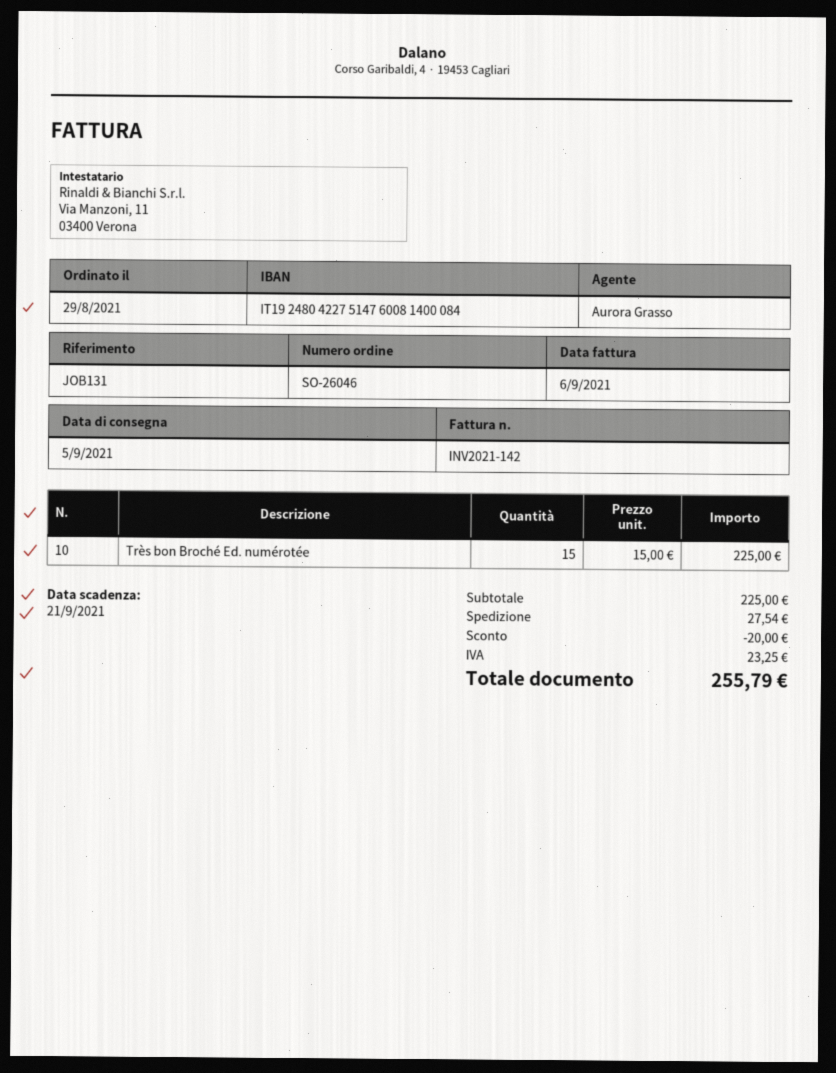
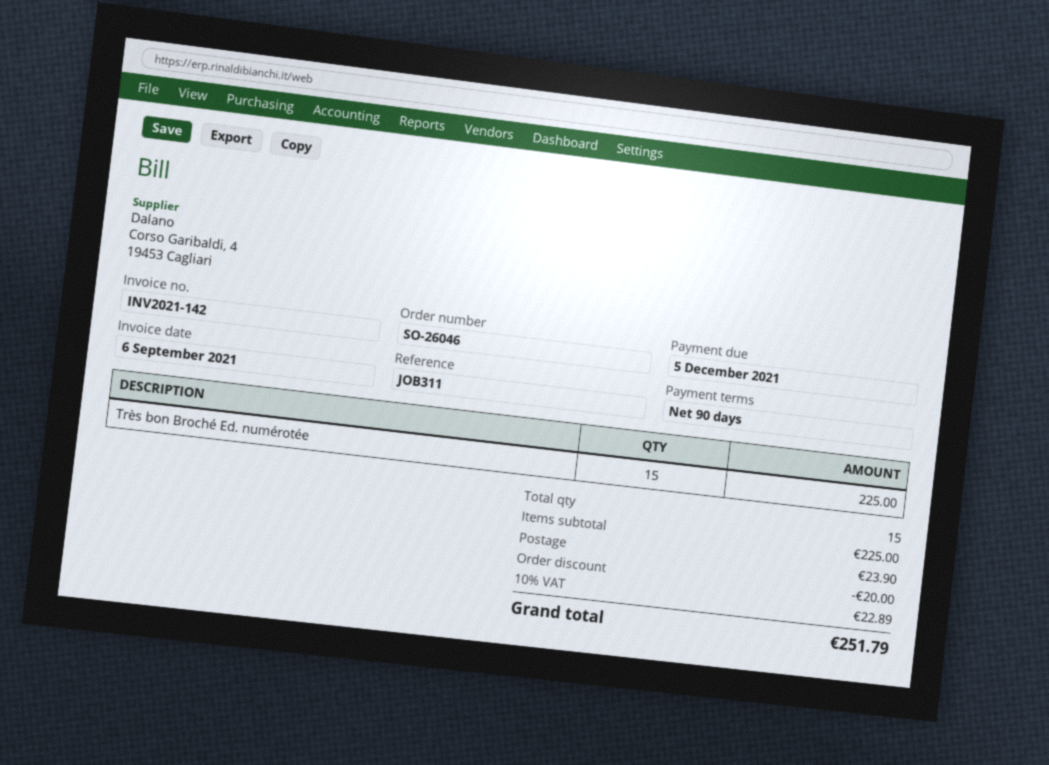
due date: 2021-09-21 -> 2021-12-05
reference: JOB131 -> JOB311
shipping: 27.54 -> 23.90
tax: 23.25 -> 22.89
total: 255.79 -> 251.79

